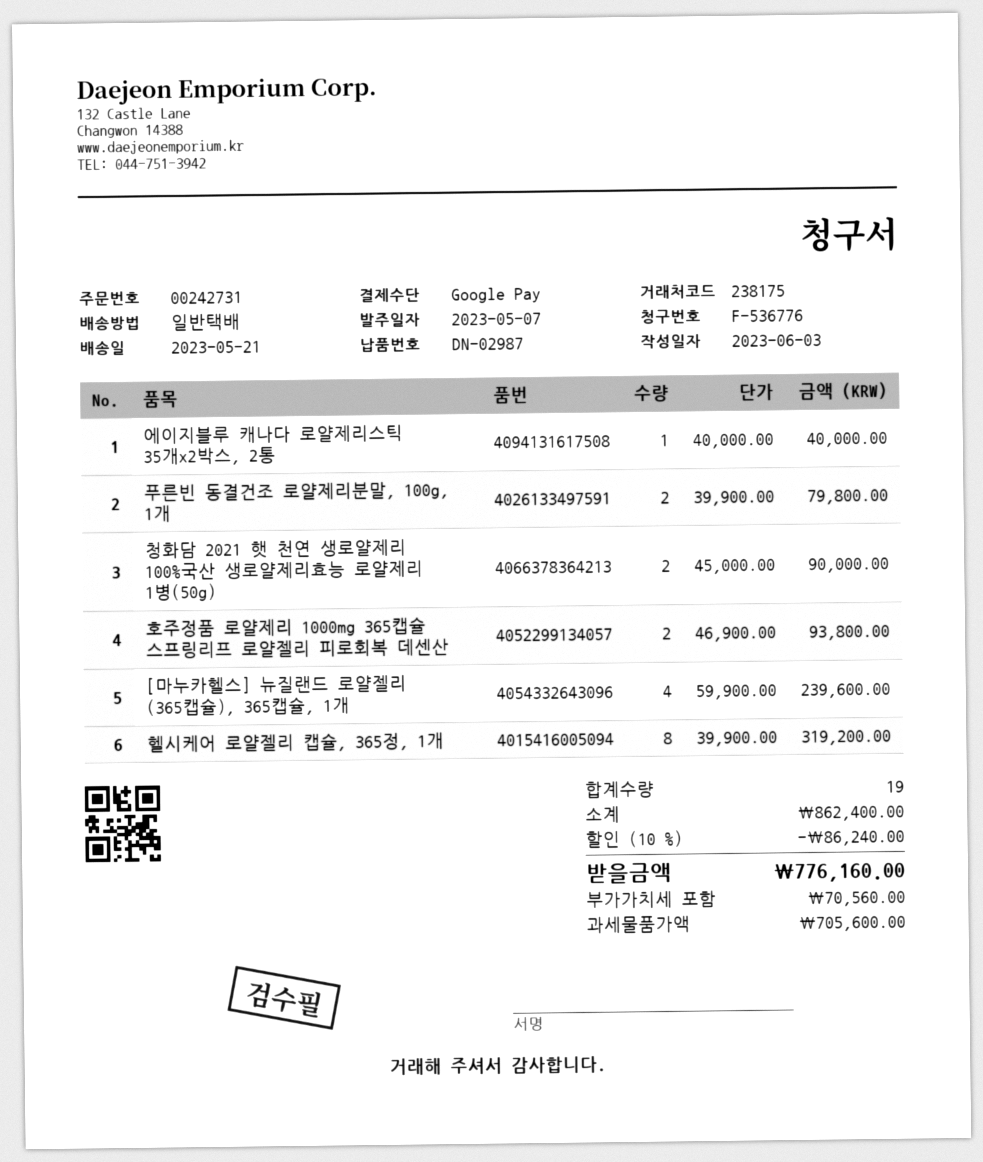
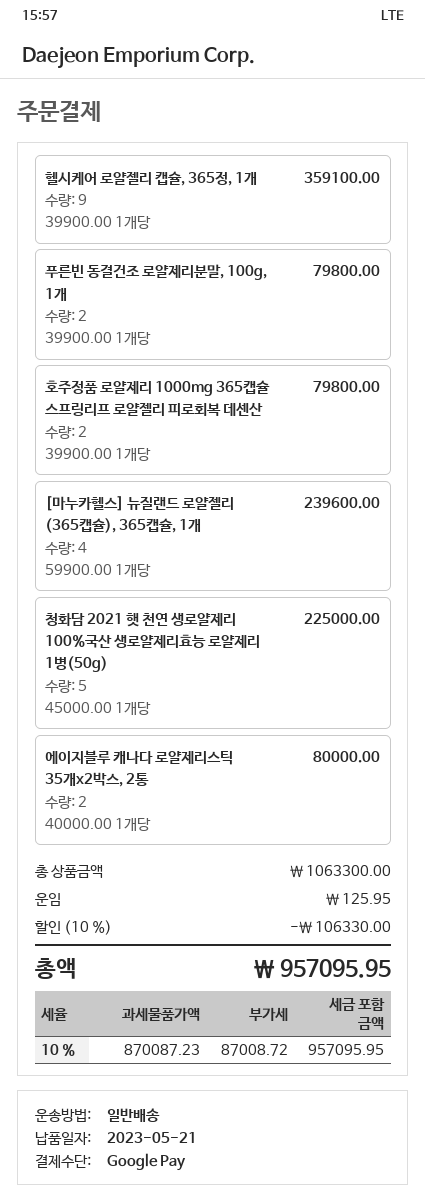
에이지블루 캐나다 로얄제리스틱 35개x2박스, 2통: 1 x 40000.00 = 40000.00 -> 2 x 40000.00 = 80000.00
청화담 2021 햇 천연 생로얄제리 100%국산 생로얄제리효능 로얄제리 1병(50g): 2 x 45000.00 = 90000.00 -> 5 x 45000.00 = 225000.00
호주정품 로얄제리 1000mg 365캡슐 스프링리프 로얄젤리 피로회복 데센산: 2 x 46900.00 = 93800.00 -> 2 x 39900.00 = 79800.00
헬시케어 로얄젤리 캡슐, 365정, 1개: 8 x 39900.00 = 319200.00 -> 9 x 39900.00 = 359100.00
subtotal: 862400.00 -> 1063300.00
discount: 10% = 86240.00 -> 10% = 106330.00
shipping: none -> 125.95
net: 705600.00 -> 870087.23
tax: 70560.00 -> 87008.72
total: 776160.00 -> 957095.95

